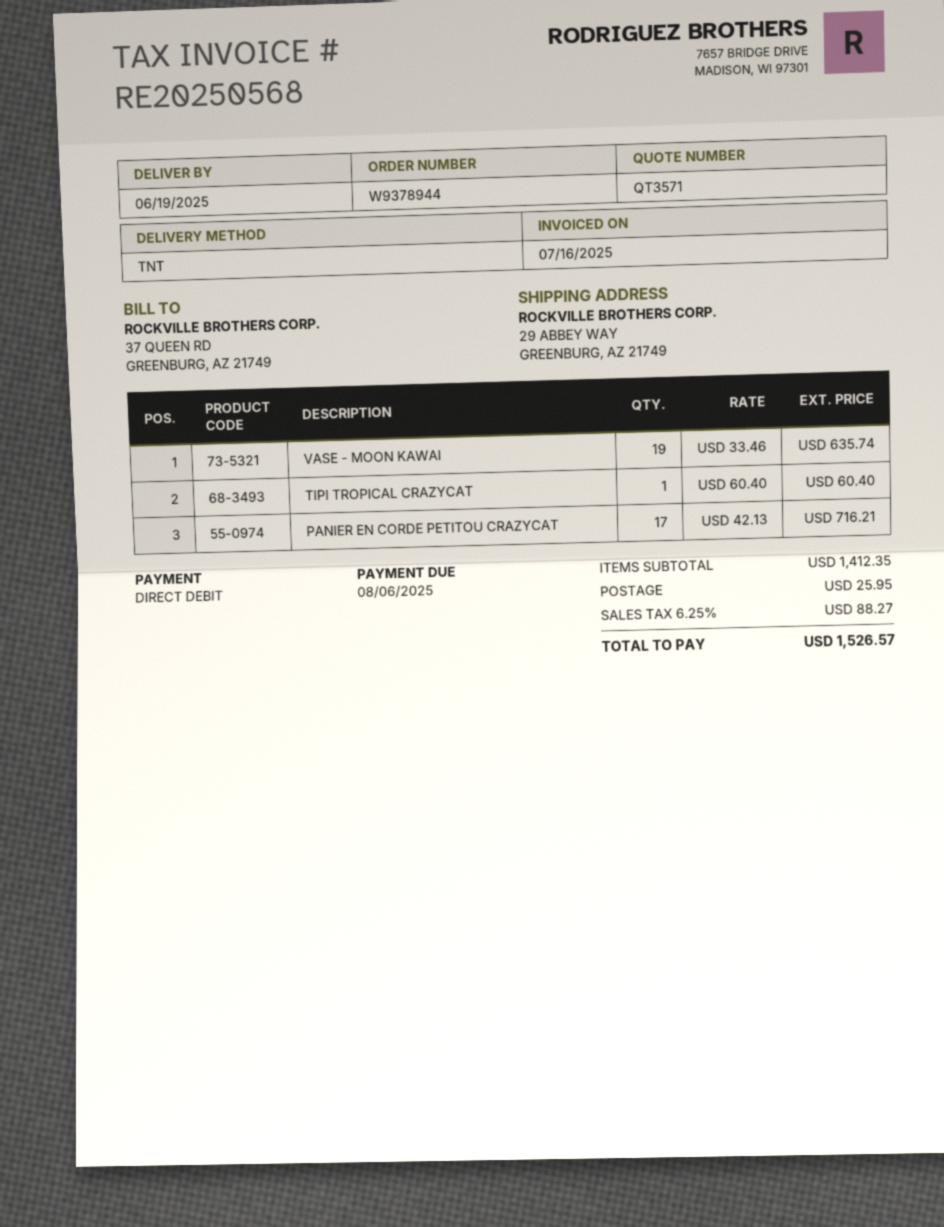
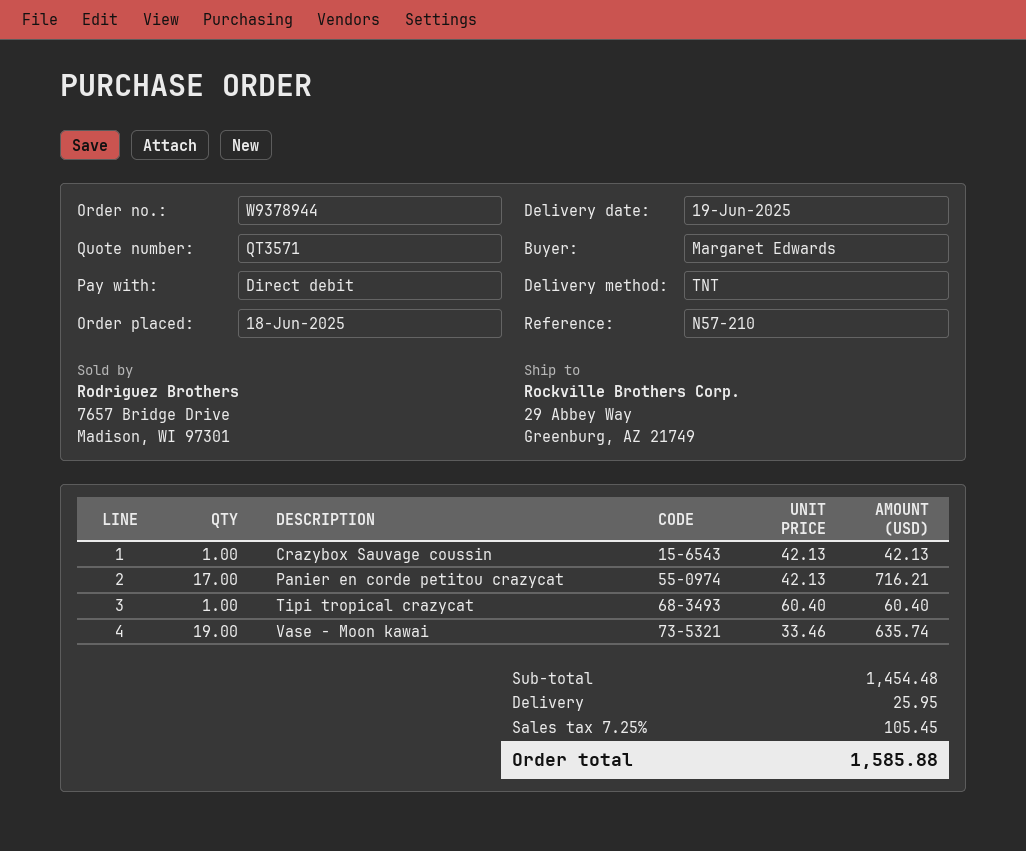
Crazybox Sauvage coussin: none -> 1 x 42.13 = 42.13
subtotal: 1412.35 -> 1454.48
tax: 6.25% = 88.27 -> 7.25% = 105.45
total: 1526.57 -> 1585.88

